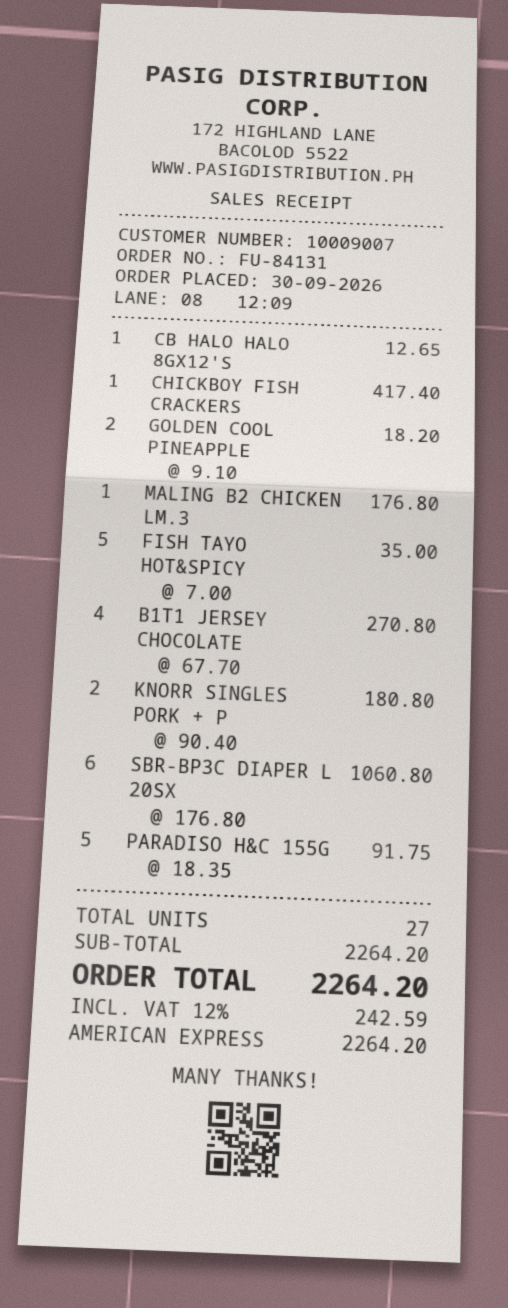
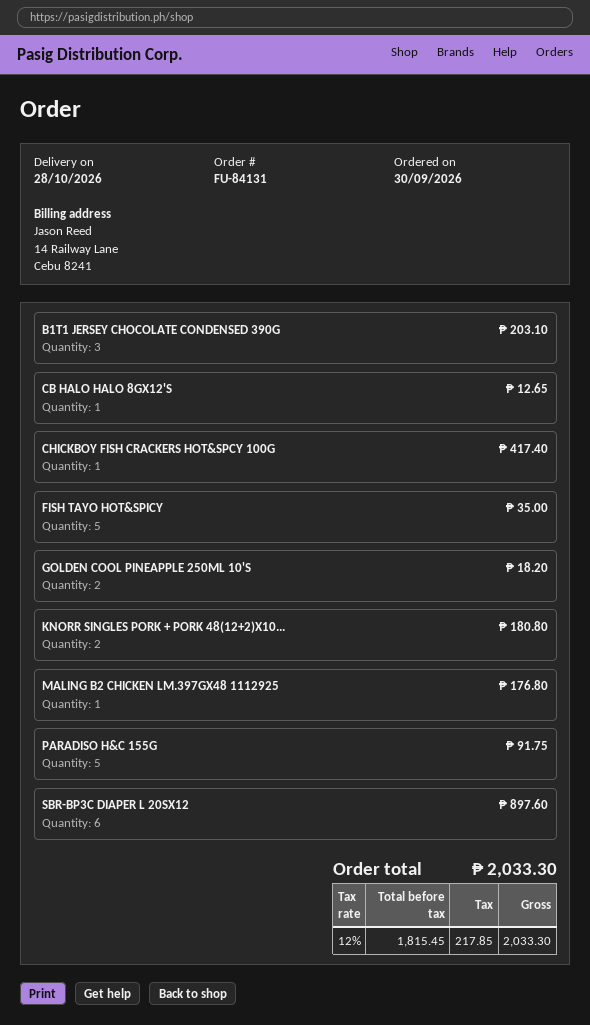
B1T1 JERSEY CHOCOLATE: 4 for 270.80 -> 3 for 203.10
SBR-BP3C DIAPER L 20SX: 6 for 1060.80 -> 6 for 897.60
tax: 12% = 242.59 -> 12% = 217.85
total: 2264.20 -> 2033.30

